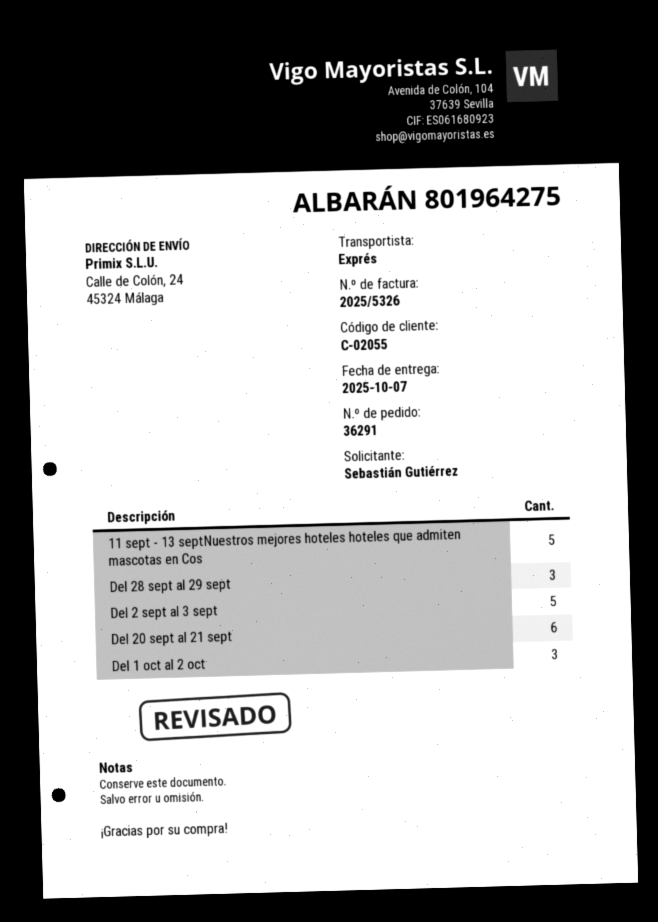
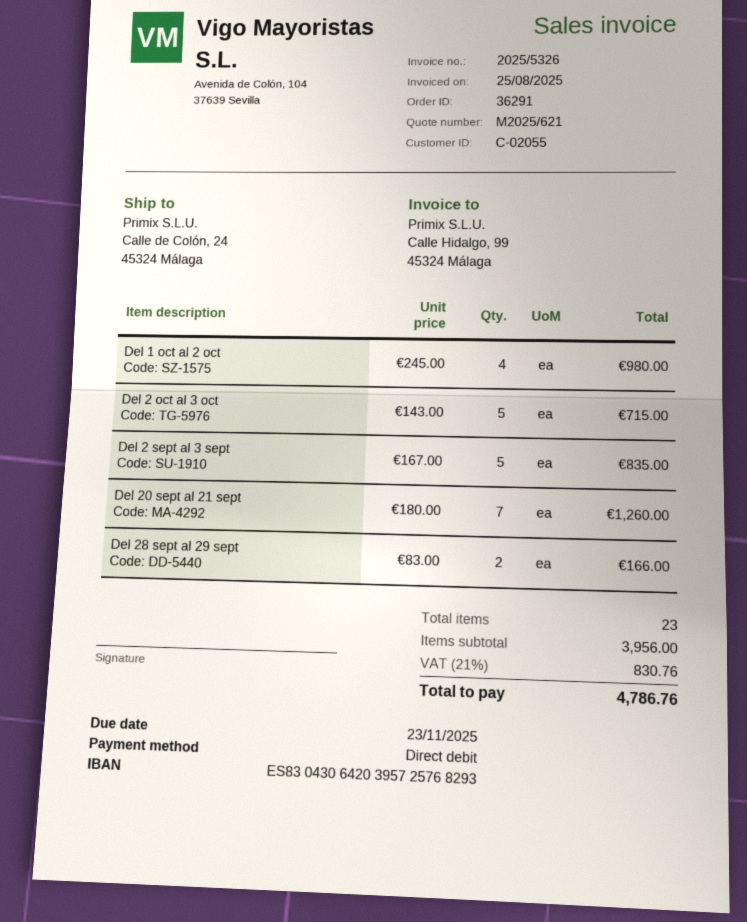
11 sept - 13 septNuestros mejores hoteles hoteles que admiten mascotas en Cos: 5 -> none
Del 28 sept al 29 sept: 3 -> 2
Del 20 sept al 21 sept: 6 -> 7
Del 1 oct al 2 oct: 3 -> 4
Del 2 oct al 3 oct: none -> 5

